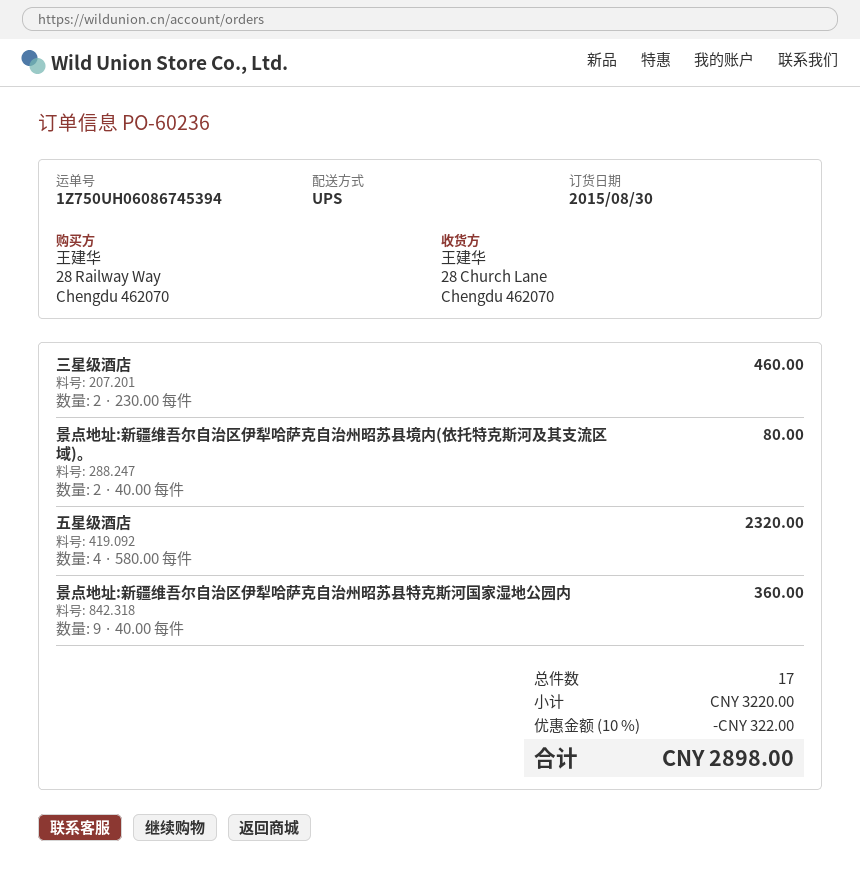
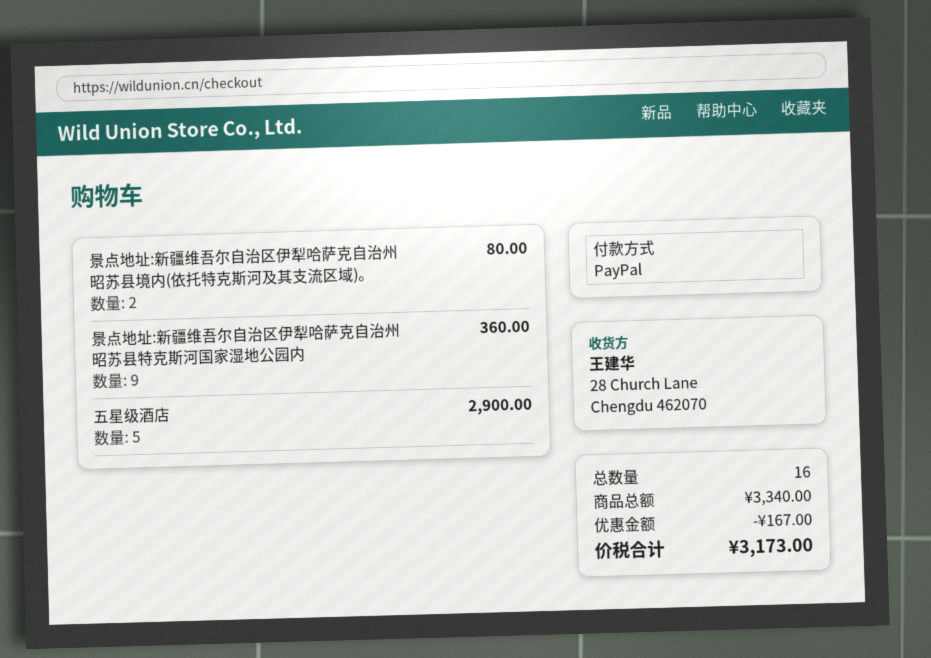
三星级酒店: 2 for 460.00 -> none
五星级酒店: 4 for 2320.00 -> 5 for 2900.00
total quantity: 17 -> 16
subtotal: 3220.00 -> 3340.00
discount: 322.00 -> 167.00
total: 2898.00 -> 3173.00

